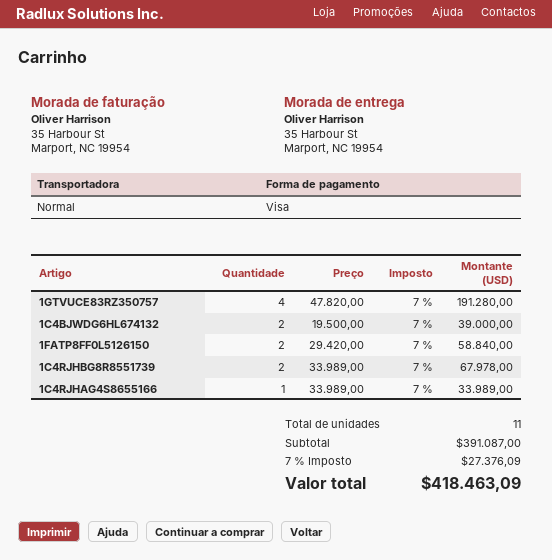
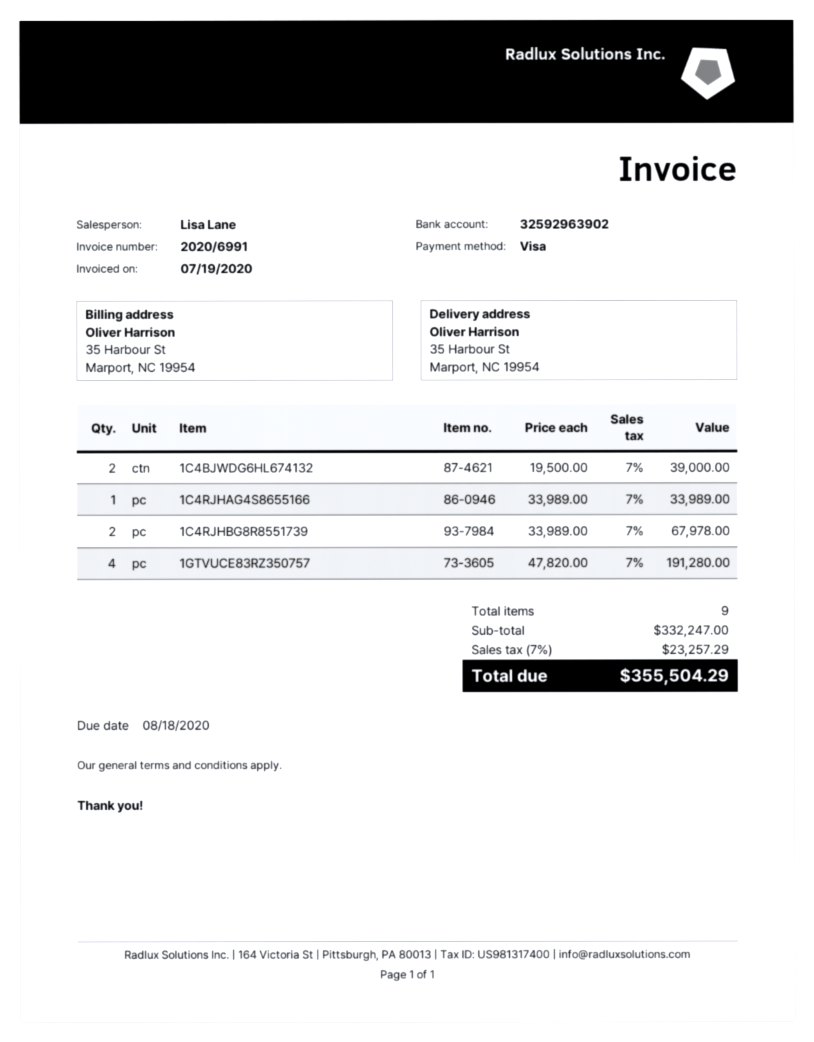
1FATP8FF0L5126150: 2 x 29420.00 = 58840.00 -> none
total quantity: 11 -> 9
subtotal: 391087.00 -> 332247.00
tax: 7% = 27376.09 -> 7% = 23257.29
total: 418463.09 -> 355504.29

